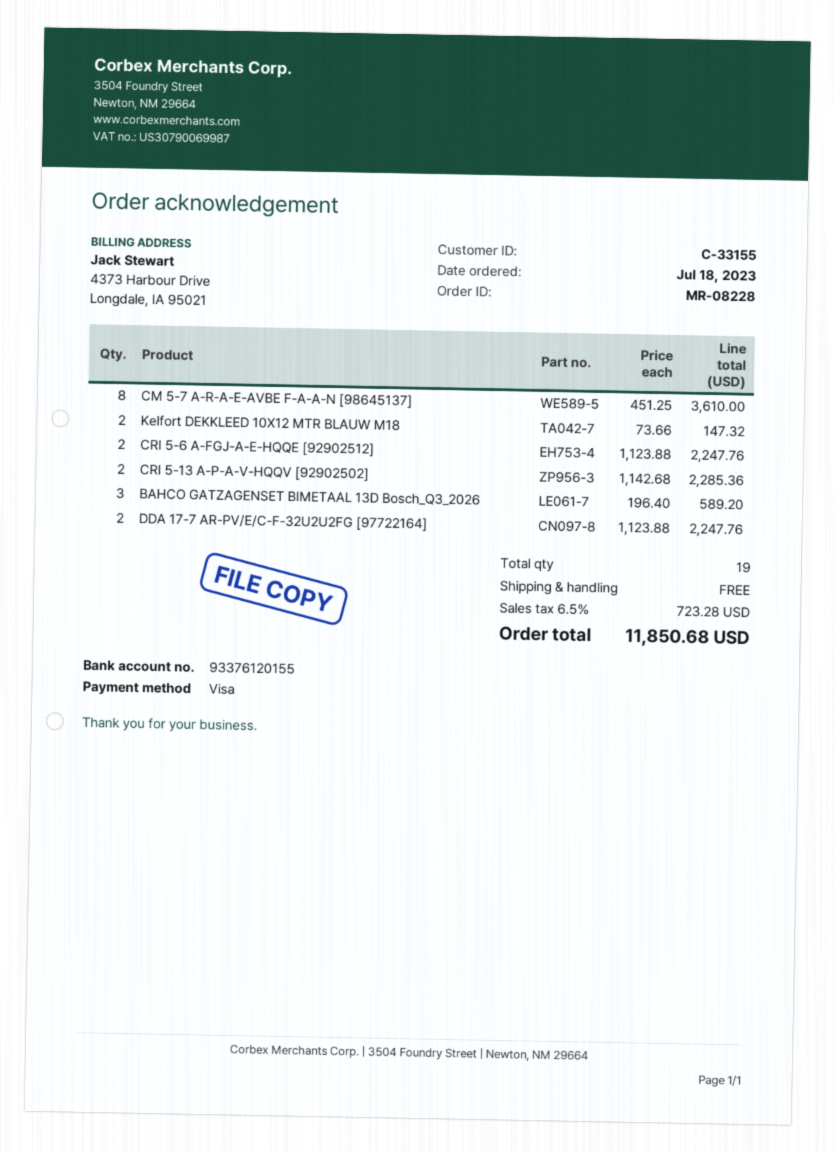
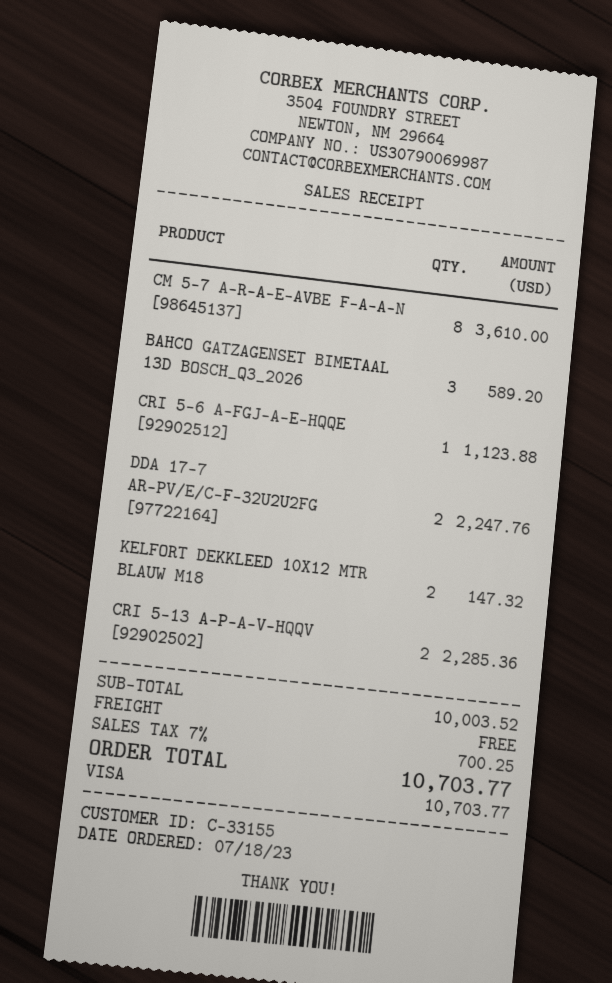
CRI 5-6 A-FGJ-A-E-HQQE [92902512]: 2 for 2247.76 -> 1 for 1123.88
tax: 6.5% = 723.28 -> 7% = 700.25
total: 11850.68 -> 10703.77

